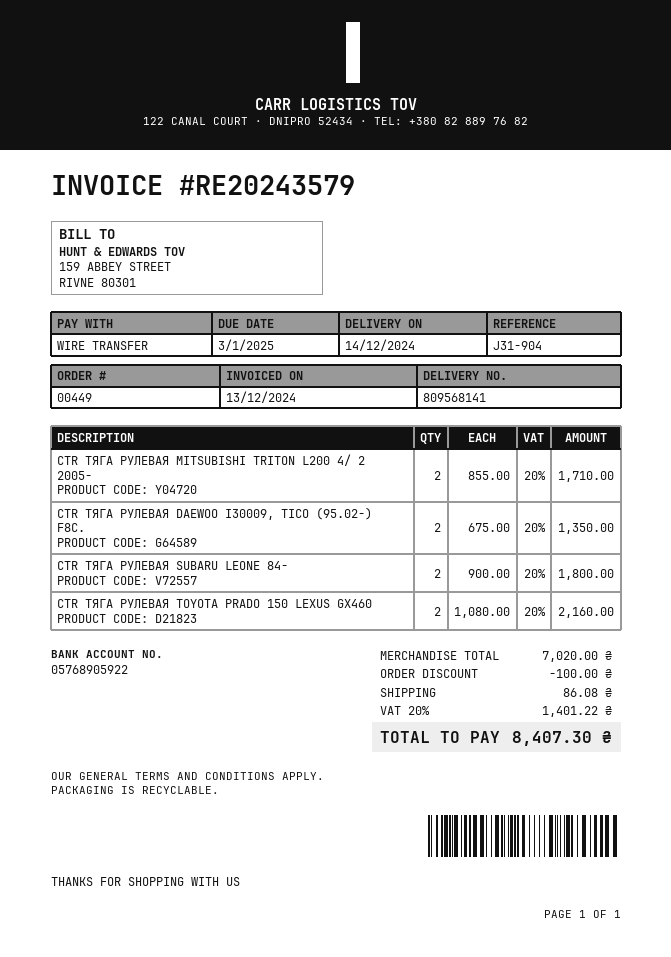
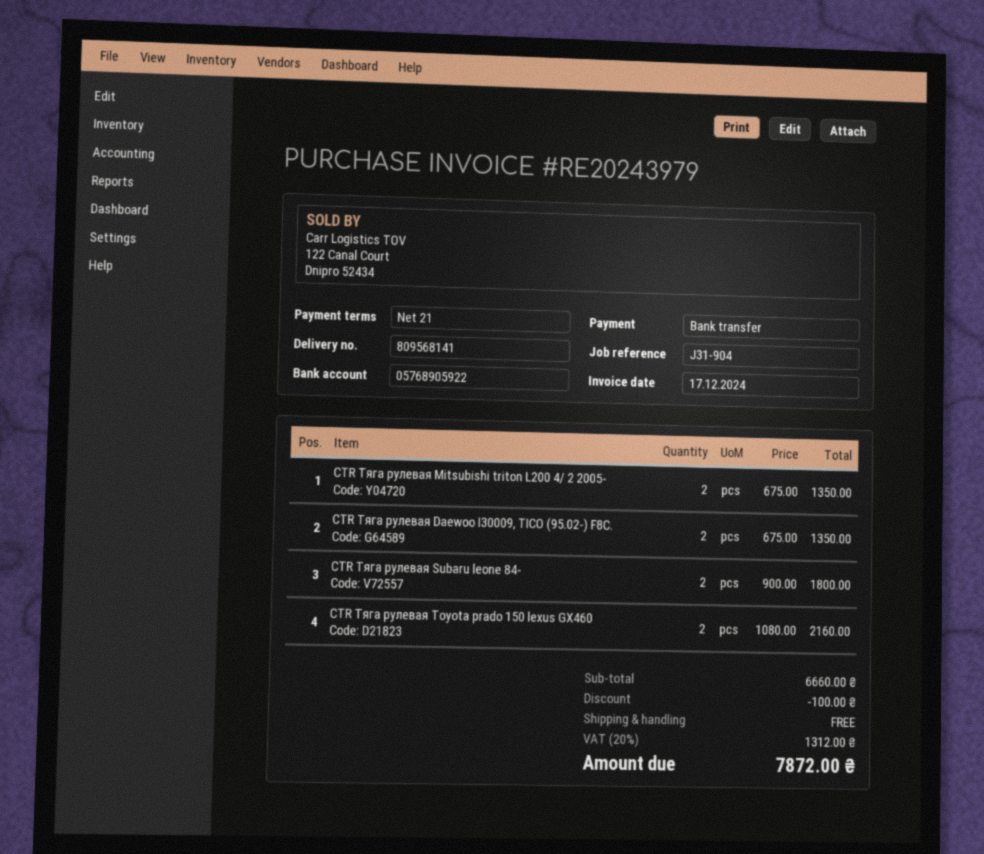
invoice number: RE20243579 -> RE20243979
invoice date: 2024-12-13 -> 2024-12-17
CTR ТЯГА РУЛЕВАЯ MITSUBISHI TRITON L200 4/ 2 2005-: 2 x 855.00 = 1710.00 -> 2 x 675.00 = 1350.00
subtotal: 7020.00 -> 6660.00
shipping: 86.08 -> 0.00
tax: 20% = 1401.22 -> 20% = 1312.00
total: 8407.30 -> 7872.00

